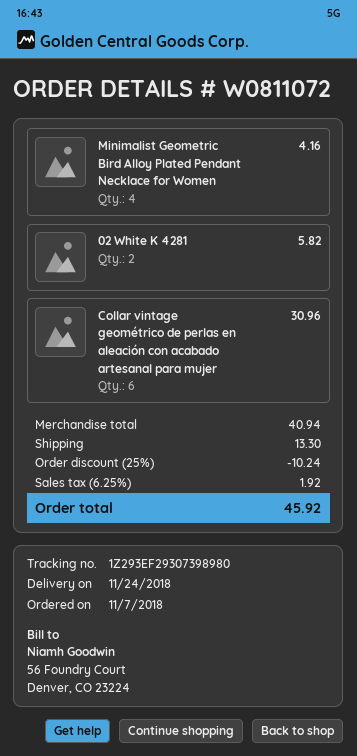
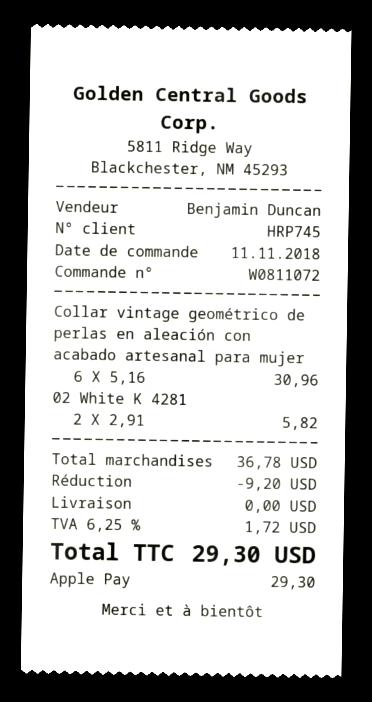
order date: 2018-11-07 -> 2018-11-11
Minimalist Geometric Bird Alloy Plated Pendant Necklace for Women: 4 for 4.16 -> none
subtotal: 40.94 -> 36.78
discount: 10.24 -> 9.20
shipping: 13.30 -> 0.00
tax: 6.25% = 1.92 -> 6.25% = 1.72
total: 45.92 -> 29.30

